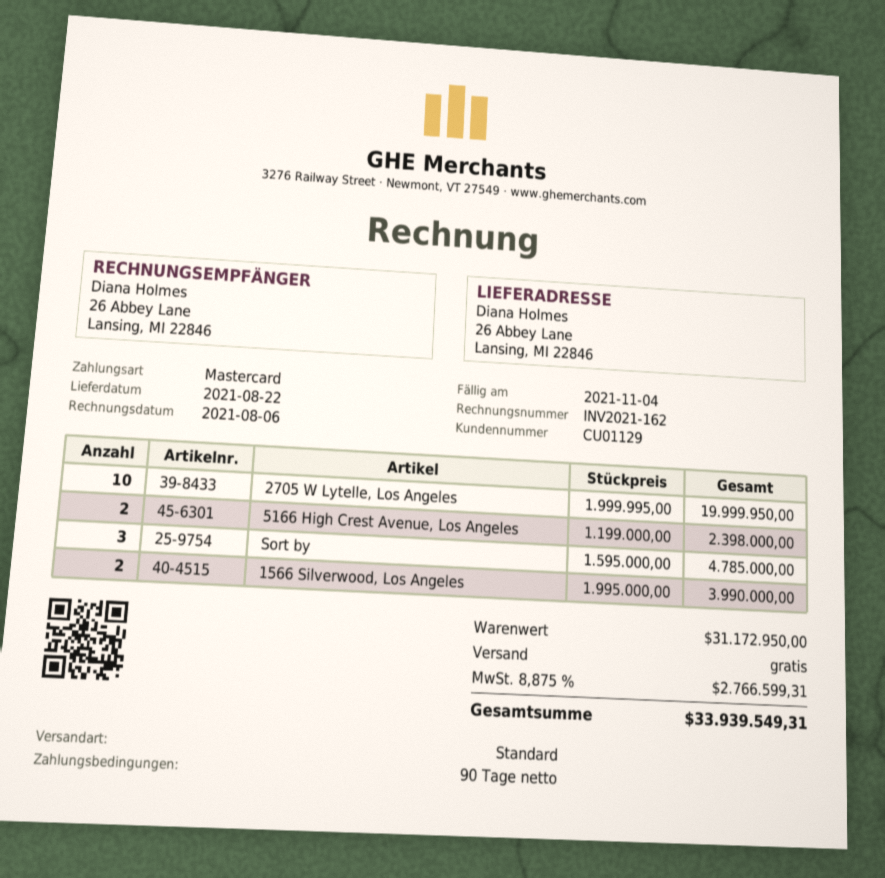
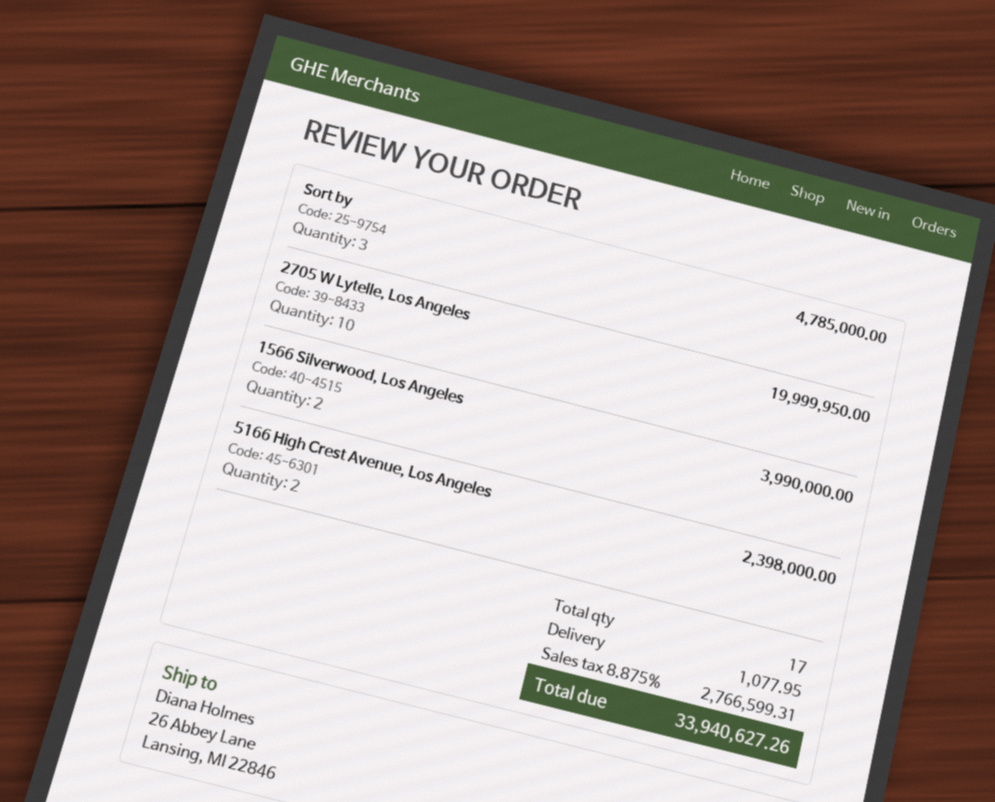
shipping: 0.00 -> 1077.95
total: 33939549.31 -> 33940627.26

